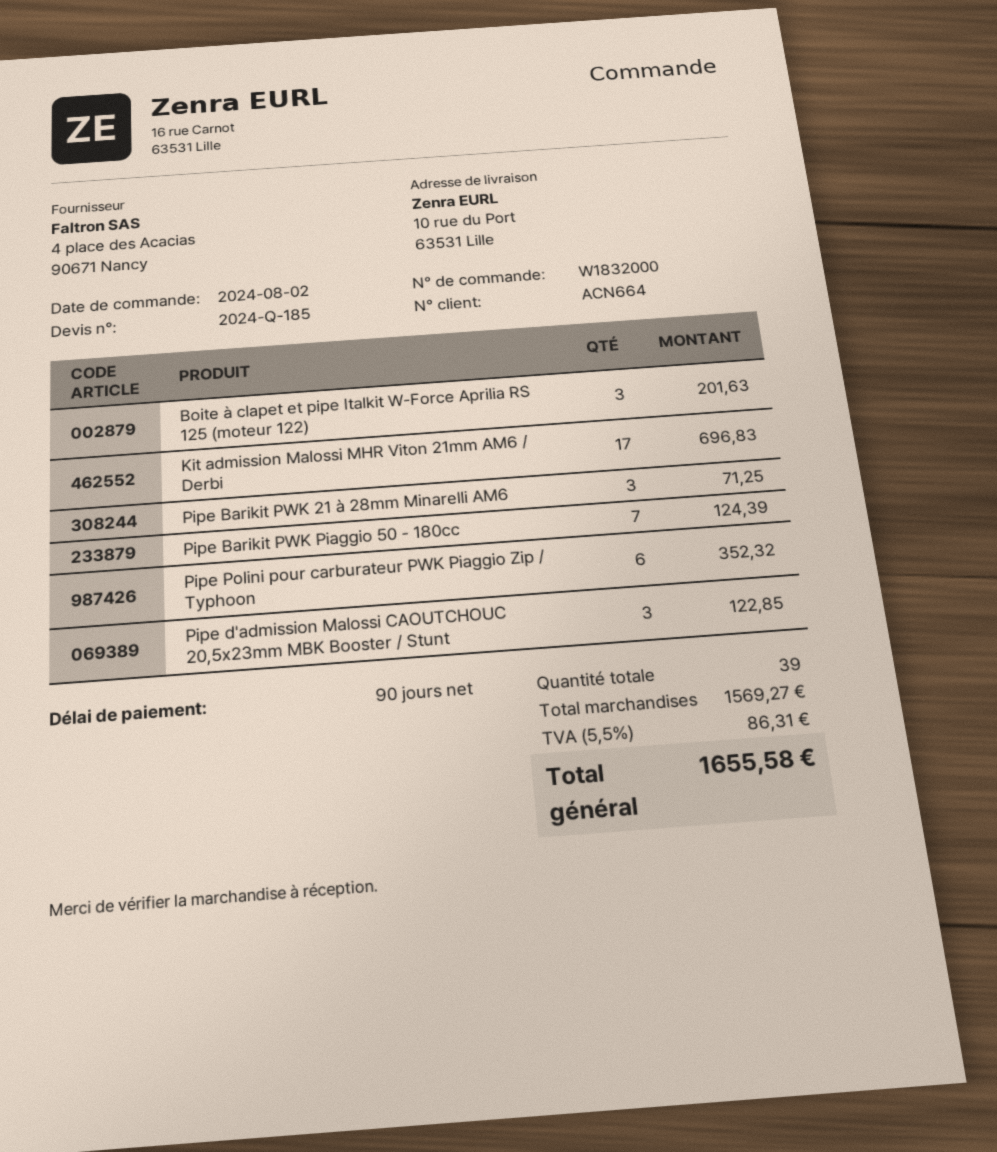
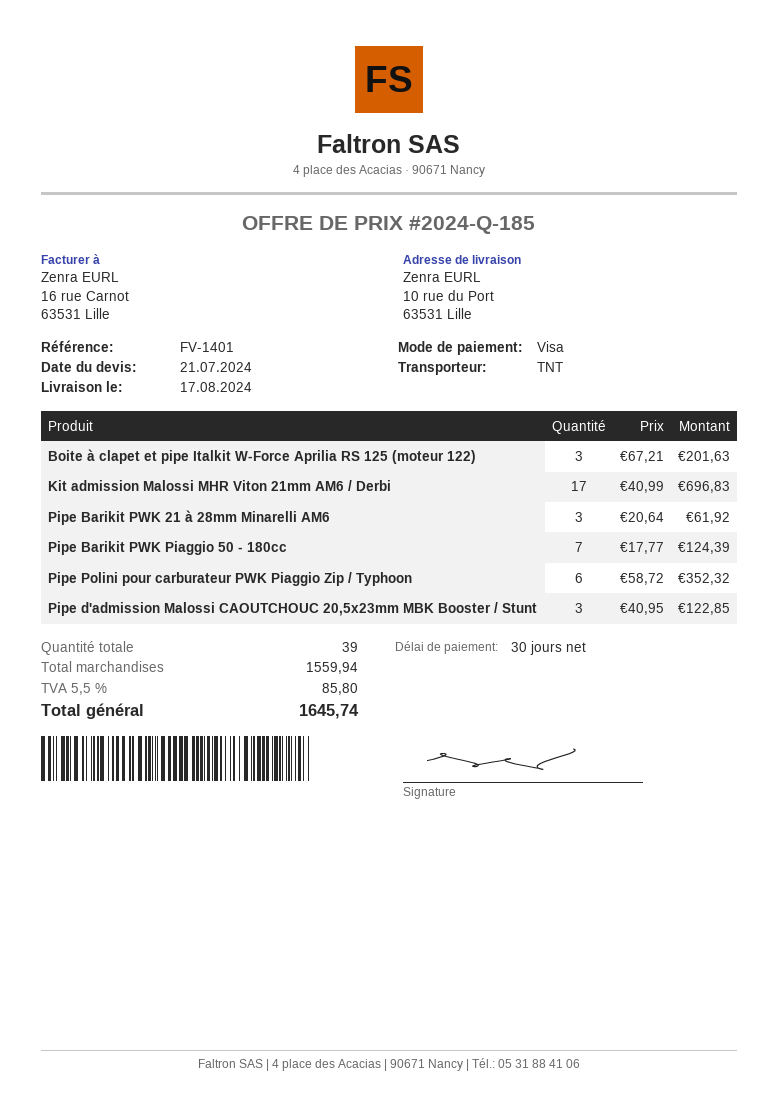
payment terms: 90 days -> 30 days
Pipe Barikit PWK 21 à 28mm Minarelli AM6: 3 for 71.25 -> 3 for 61.92
subtotal: 1569.27 -> 1559.94
tax: 5.5% = 86.31 -> 5.5% = 85.80
total: 1655.58 -> 1645.74

